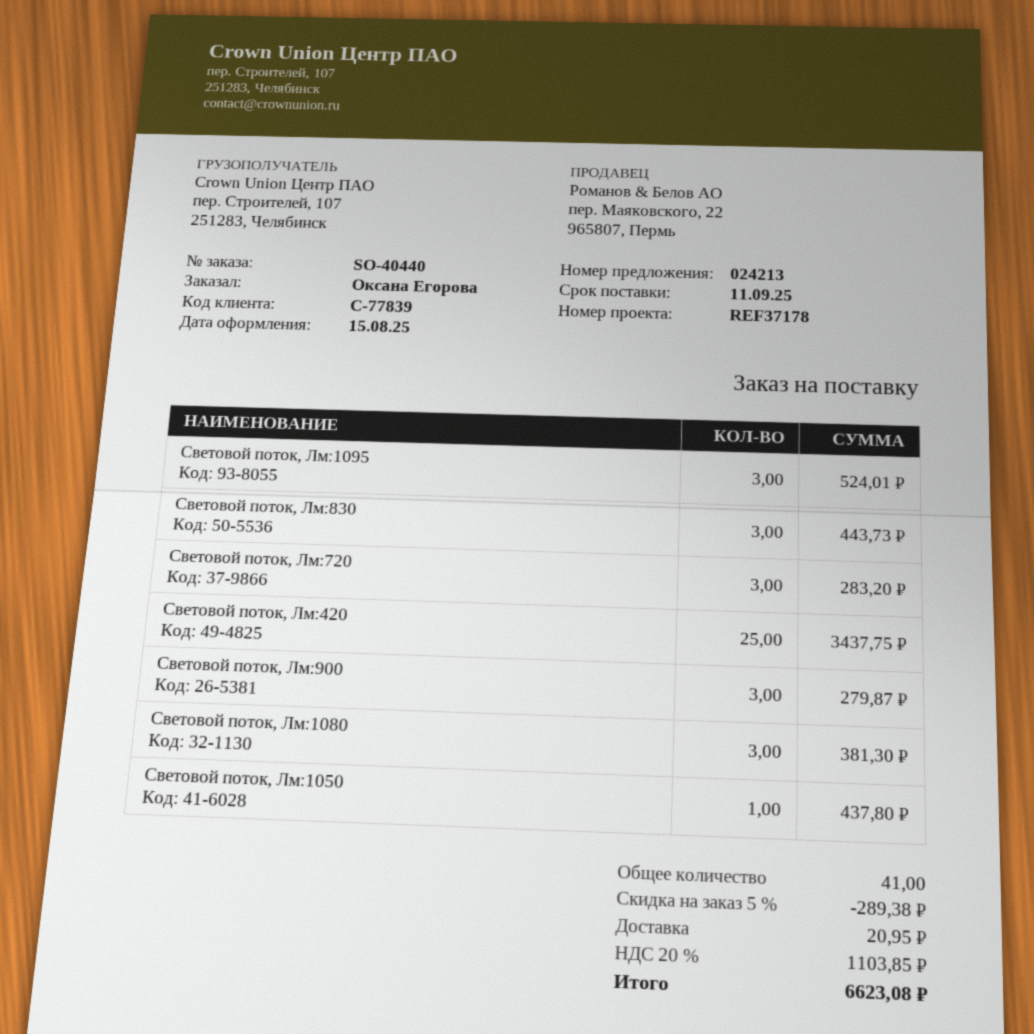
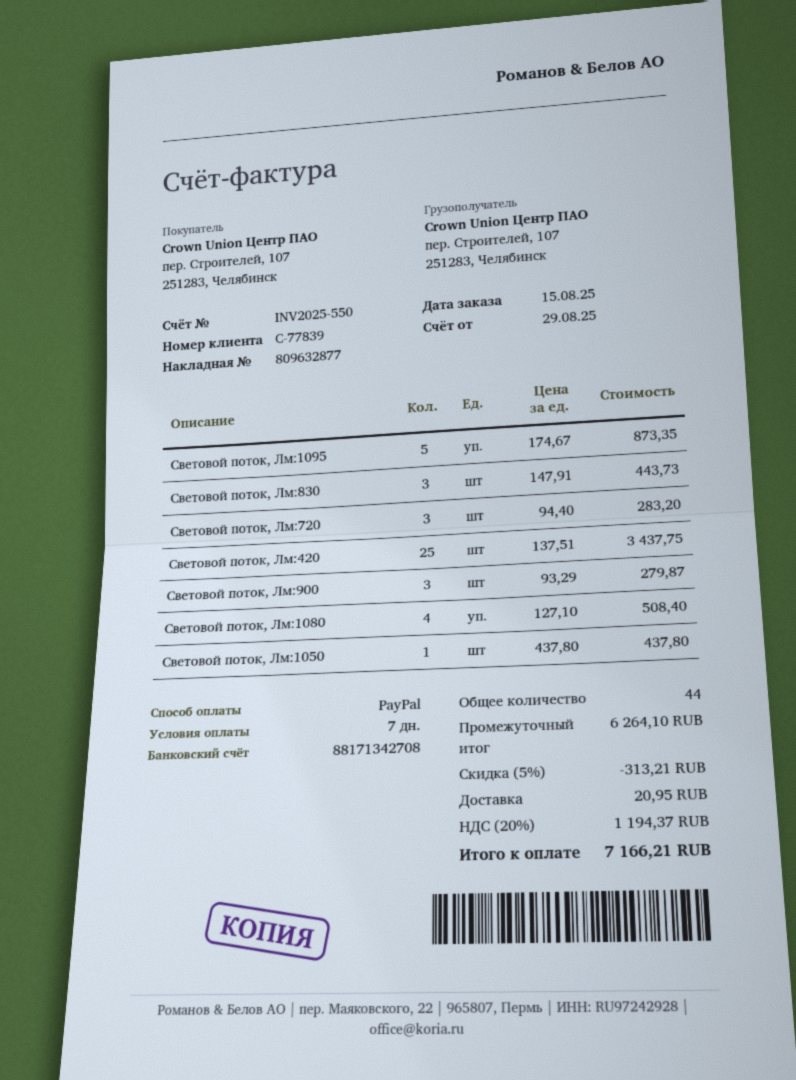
Световой поток, Лм:1095: 3 for 524.01 -> 5 for 873.35
Световой поток, Лм:1080: 3 for 381.30 -> 4 for 508.40
total quantity: 41 -> 44
discount: 5% = 289.38 -> 5% = 313.21
tax: 20% = 1103.85 -> 20% = 1194.37
total: 6623.08 -> 7166.21

